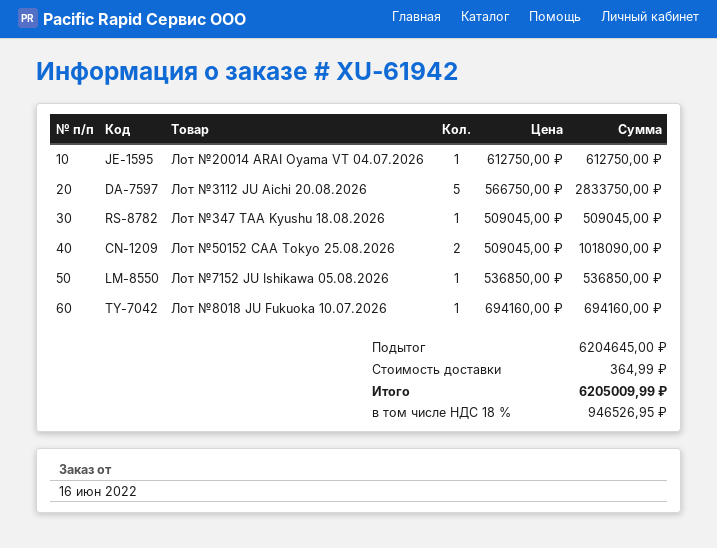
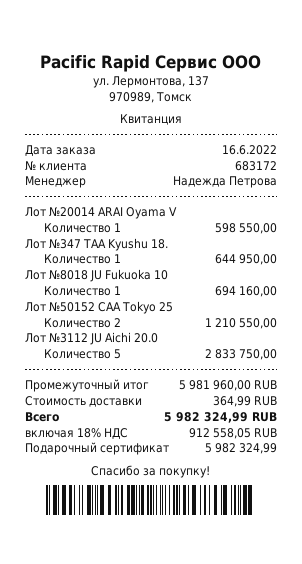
Лот №20014 ARAI Oyama VT 04.07.2026: 1 for 612750.00 -> 1 for 598550.00
Лот №347 TAA Kyushu 18.08.2026: 1 for 509045.00 -> 1 for 644950.00
Лот №50152 CAA Tokyo 25.08.2026: 2 for 1018090.00 -> 2 for 1210550.00
Лот №7152 JU Ishikawa 05.08.2026: 1 for 536850.00 -> none
subtotal: 6204645.00 -> 5981960.00
tax: 18% = 946526.95 -> 18% = 912558.05
total: 6205009.99 -> 5982324.99

